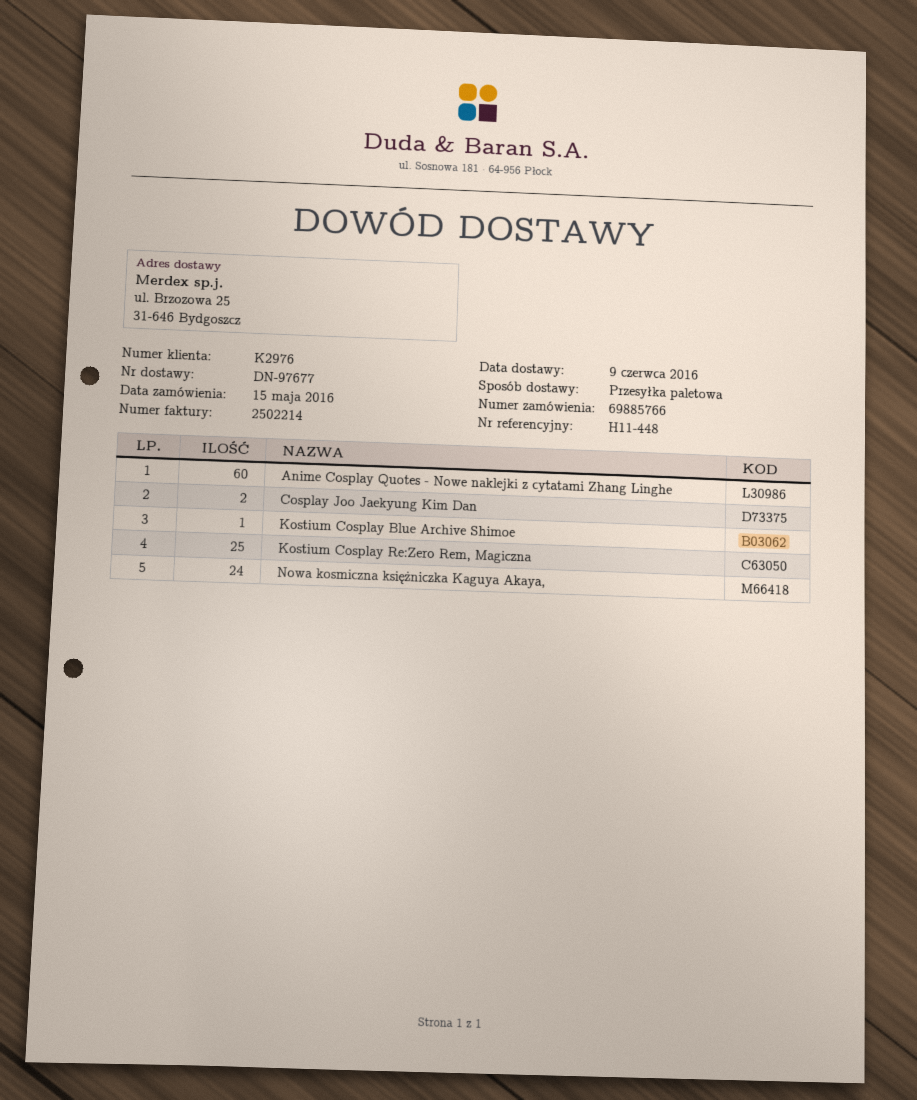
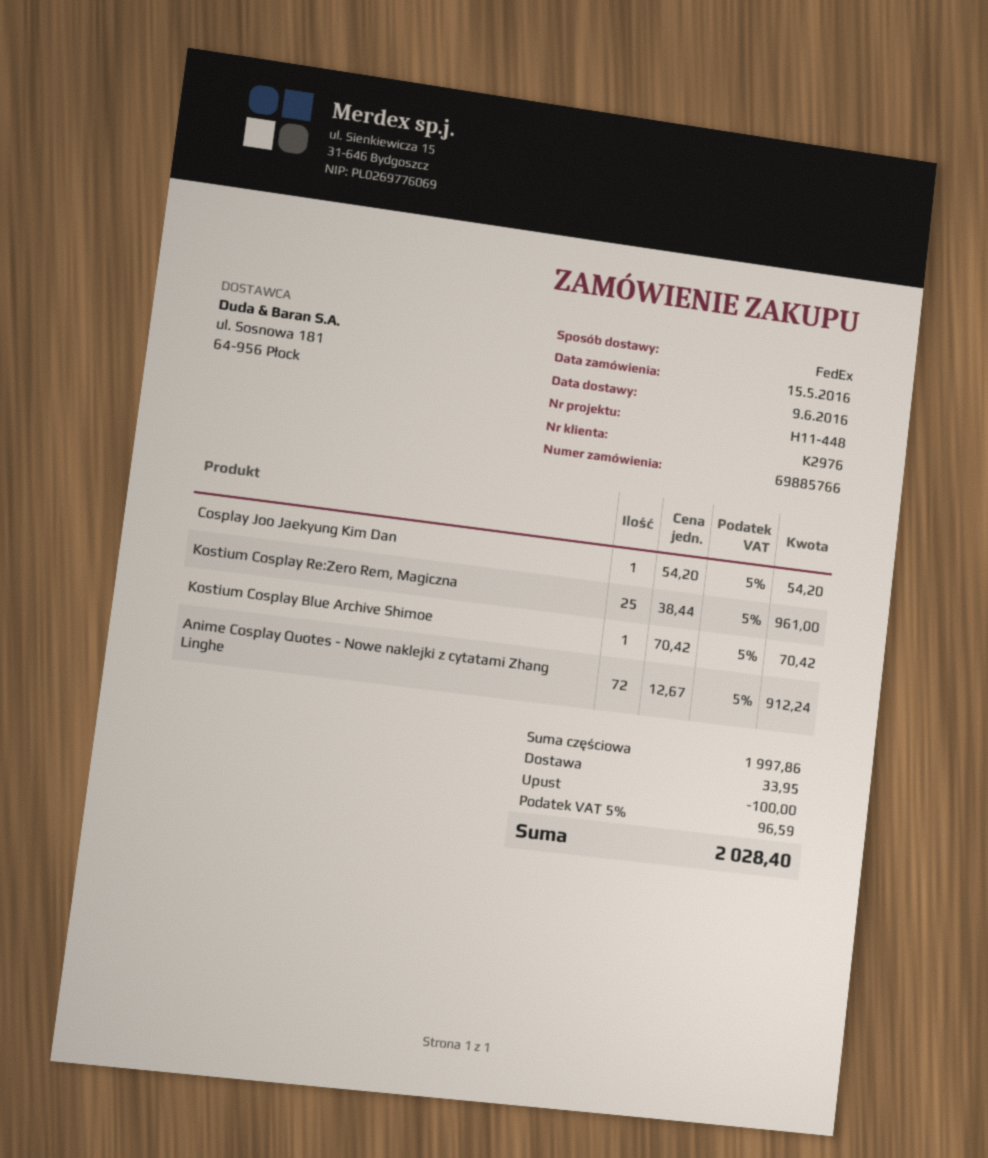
shipping method: pallet freight -> FedEx
Anime Cosplay Quotes - Nowe naklejki z cytatami Zhang Linghe: 60 -> 72
Cosplay Joo Jaekyung Kim Dan: 2 -> 1
Nowa kosmiczna księżniczka Kaguya Akaya,: 24 -> none

